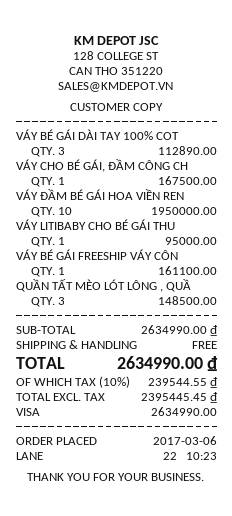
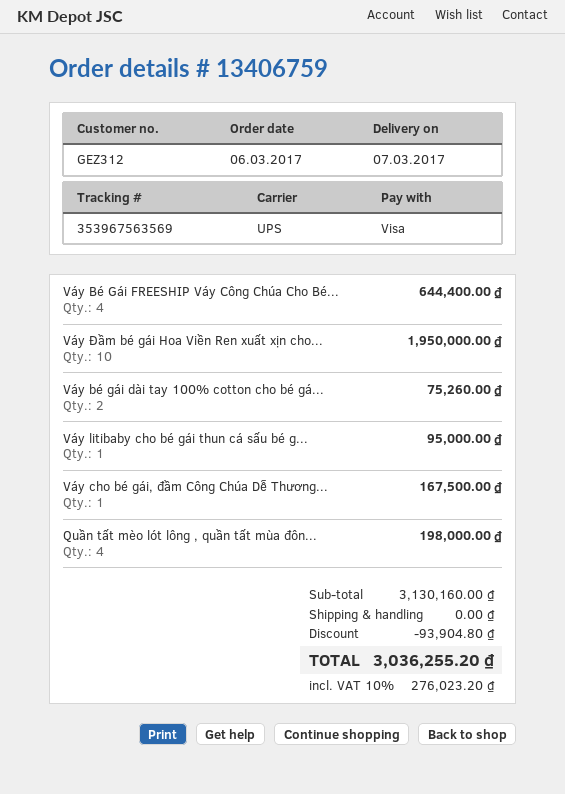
VÁY BÉ GÁI DÀI TAY 100% COT: 3 for 112890.00 -> 2 for 75260.00
VÁY BÉ GÁI FREESHIP VÁY CÔN: 1 for 161100.00 -> 4 for 644400.00
QUẦN TẤT MÈO LÓT LÔNG , QUẦ: 3 for 148500.00 -> 4 for 198000.00
subtotal: 2634990.00 -> 3130160.00
discount: none -> 93904.80
tax: 10% = 239544.55 -> 10% = 276023.20
total: 2634990.00 -> 3036255.20

